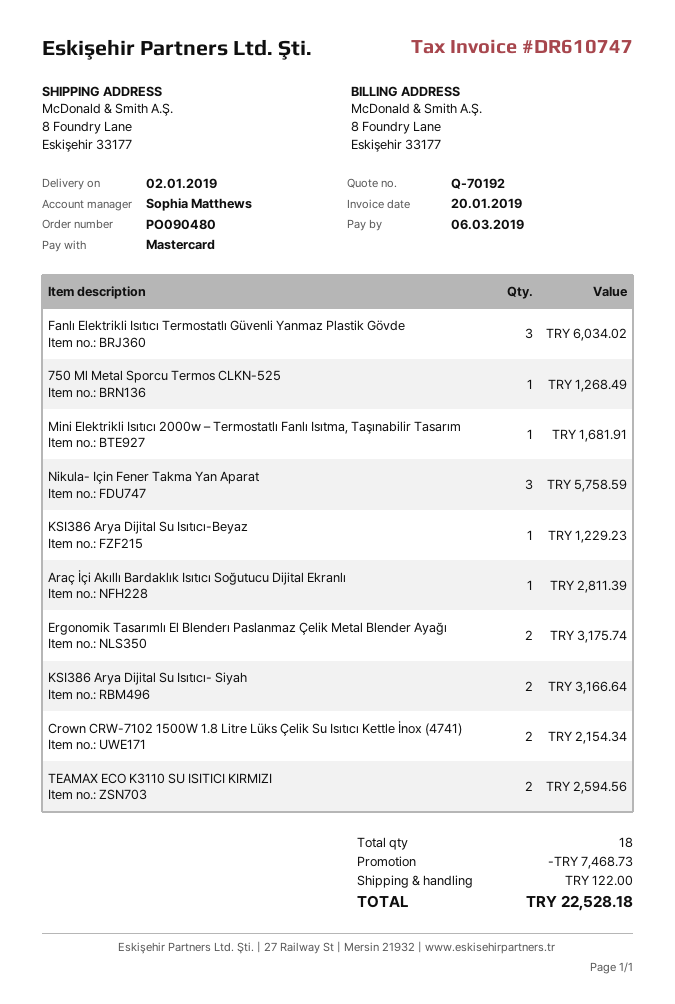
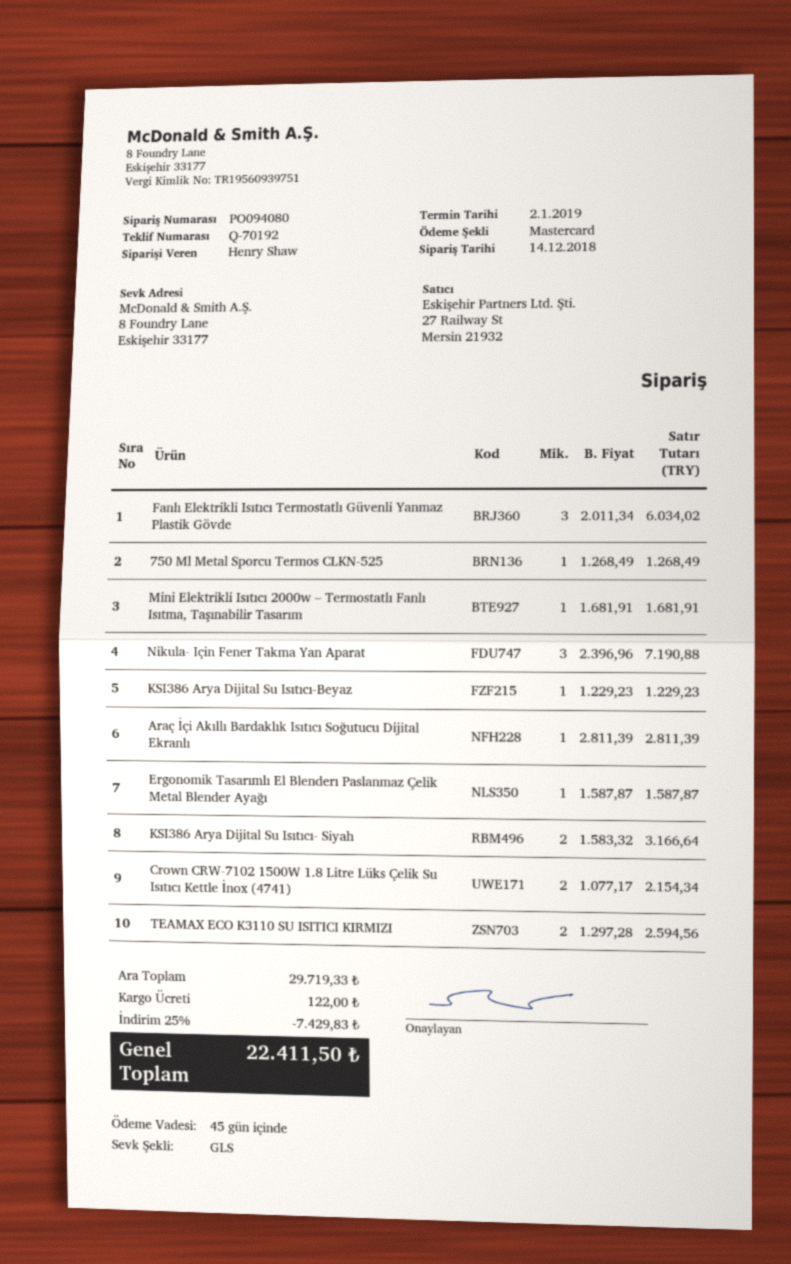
order number: PO090480 -> PO094080
Nikula- Için Fener Takma Yan Aparat: 3 for 5758.59 -> 3 for 7190.88
Ergonomik Tasarımlı El Blenderı Paslanmaz Çelik Metal Blender Ayağı: 2 for 3175.74 -> 1 for 1587.87
discount: 7468.73 -> 7429.83
total: 22528.18 -> 22411.50

